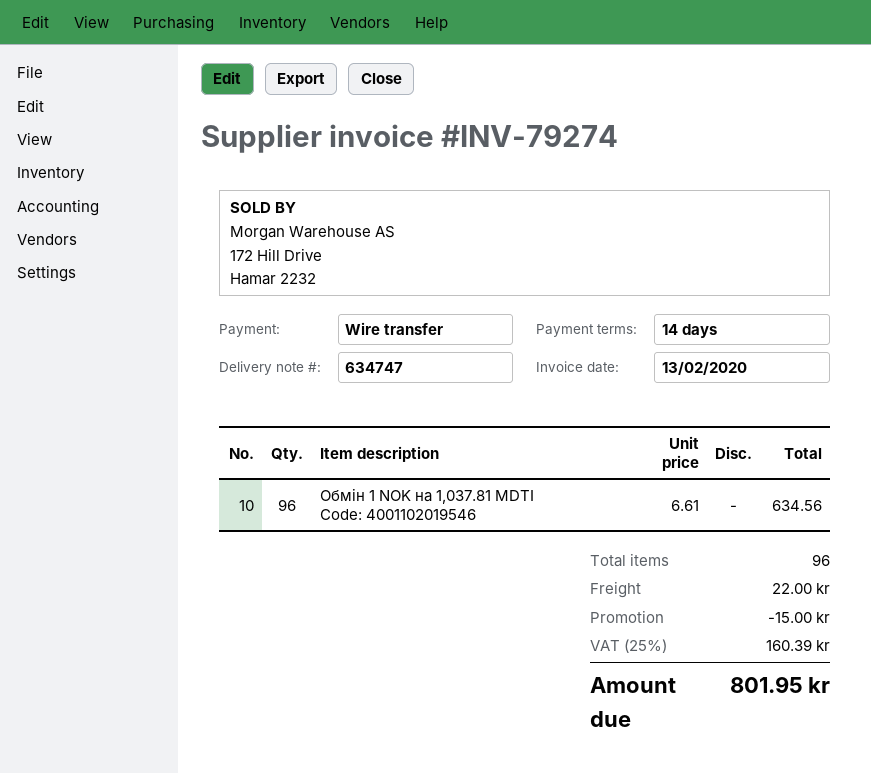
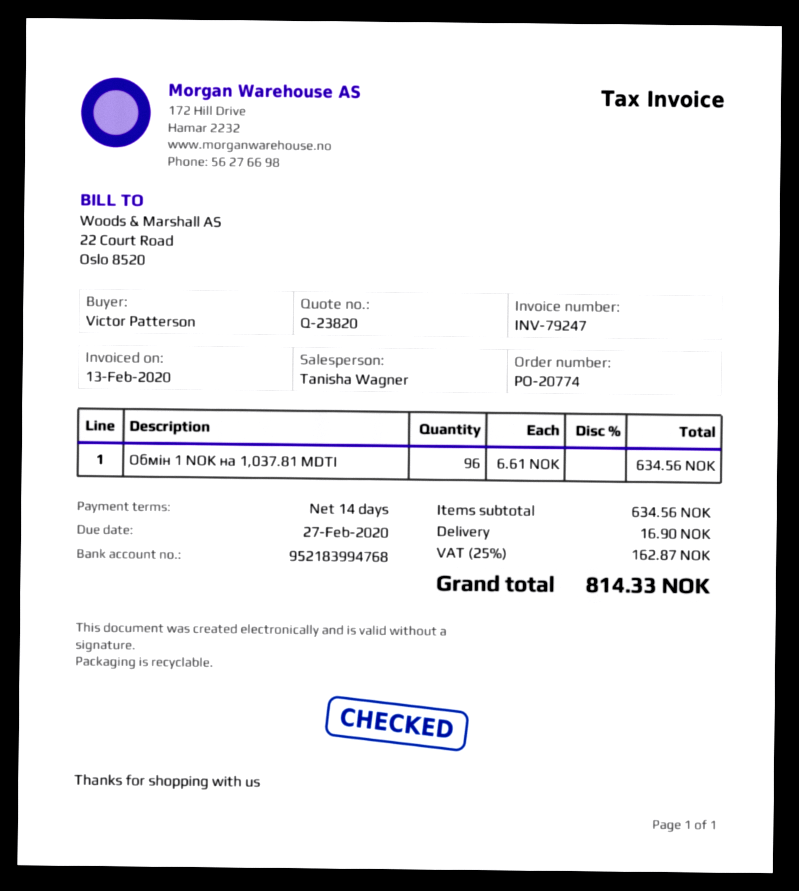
invoice number: INV-79274 -> INV-79247
discount: 15.00 -> none
shipping: 22.00 -> 16.90
tax: 25% = 160.39 -> 25% = 162.87
total: 801.95 -> 814.33

